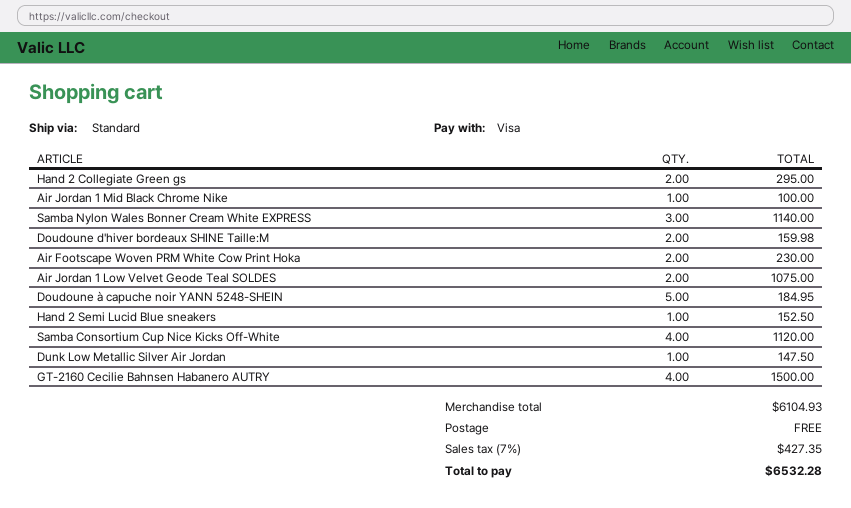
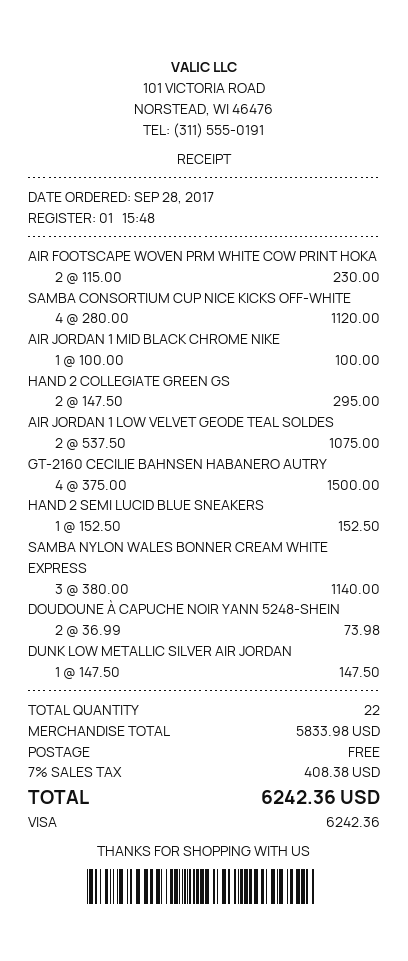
Doudoune d'hiver bordeaux SHINE Taille:M: 2 for 159.98 -> none
Doudoune à capuche noir YANN 5248-SHEIN: 5 for 184.95 -> 2 for 73.98
subtotal: 6104.93 -> 5833.98
tax: 7% = 427.35 -> 7% = 408.38
total: 6532.28 -> 6242.36

